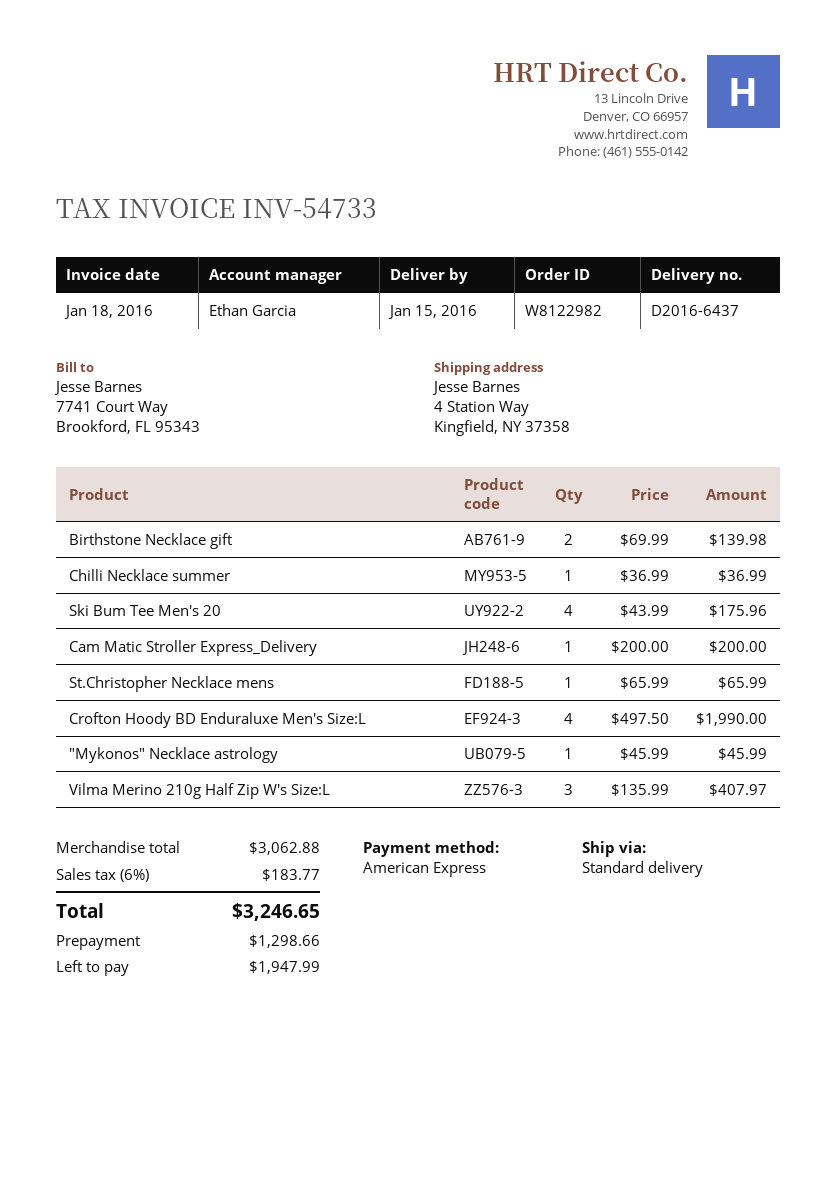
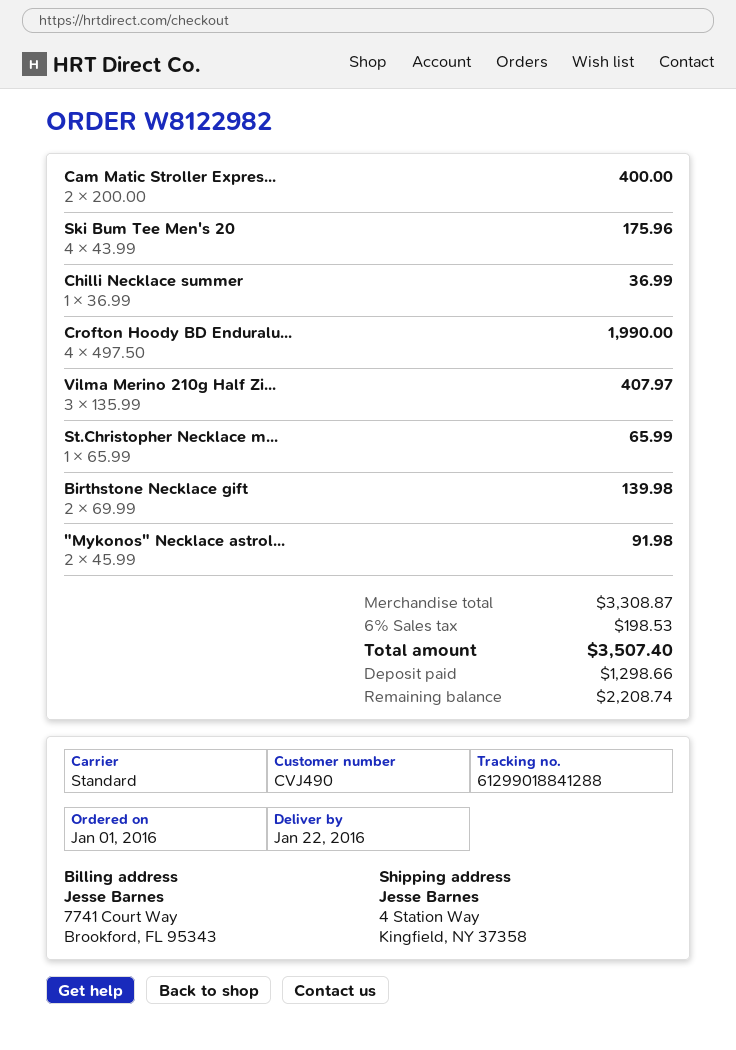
delivery date: 2016-01-15 -> 2016-01-22
Cam Matic Stroller Express_Delivery: 1 x 200.00 = 200.00 -> 2 x 200.00 = 400.00
"Mykonos" Necklace astrology: 1 x 45.99 = 45.99 -> 2 x 45.99 = 91.98
subtotal: 3062.88 -> 3308.87
tax: 6% = 183.77 -> 6% = 198.53
total: 3246.65 -> 3507.40
balance: 1947.99 -> 2208.74

